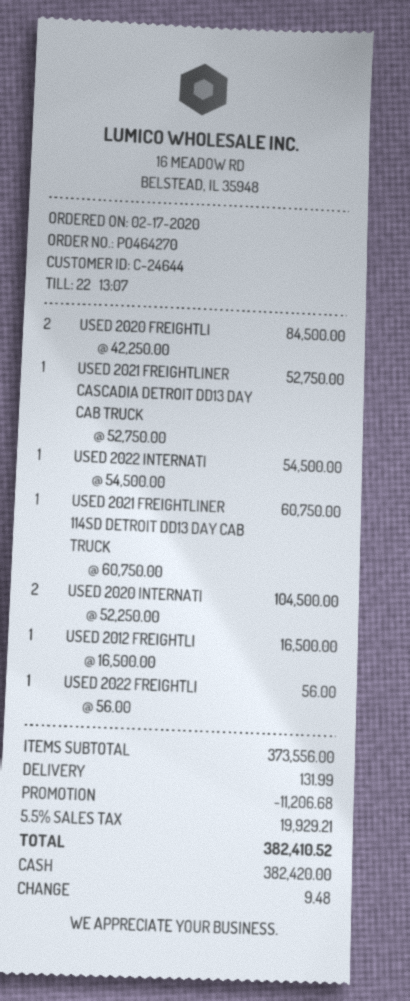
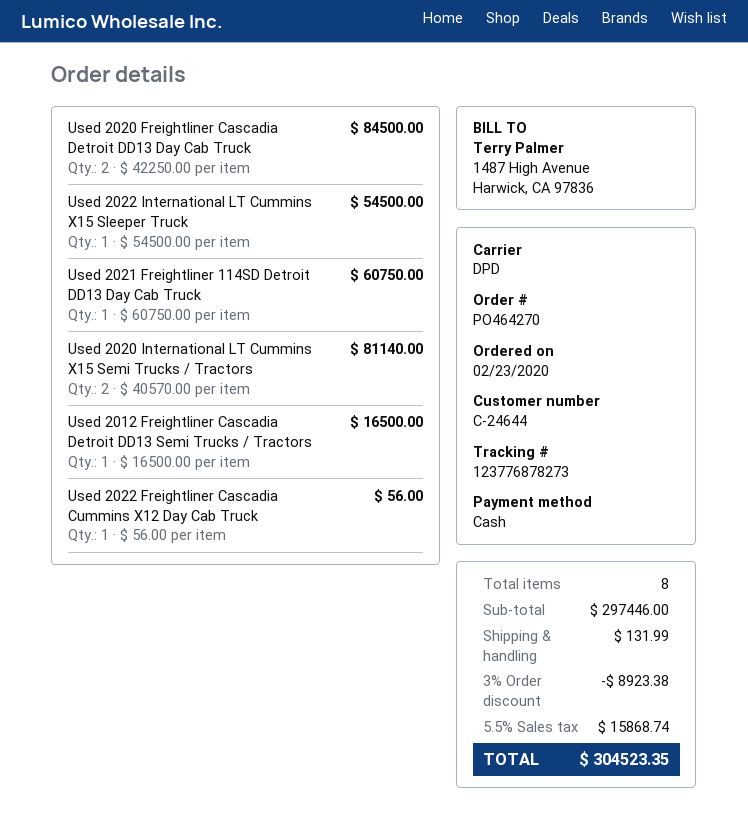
order date: 2020-02-17 -> 2020-02-23
USED 2021 FREIGHTLINER CASCADIA DETROIT DD13 DAY CAB TRUCK: 1 x 52750.00 = 52750.00 -> none
USED 2020 INTERNATI: 2 x 52250.00 = 104500.00 -> 2 x 40570.00 = 81140.00
subtotal: 373556.00 -> 297446.00
discount: 11206.68 -> 8923.38
tax: 5.5% = 19929.21 -> 5.5% = 15868.74
total: 382410.52 -> 304523.35

